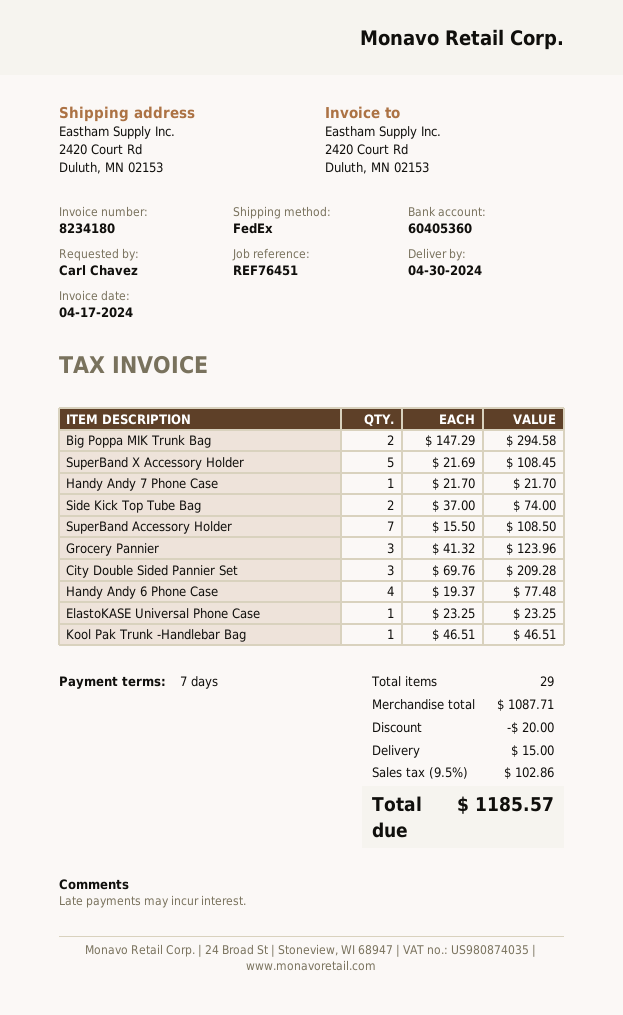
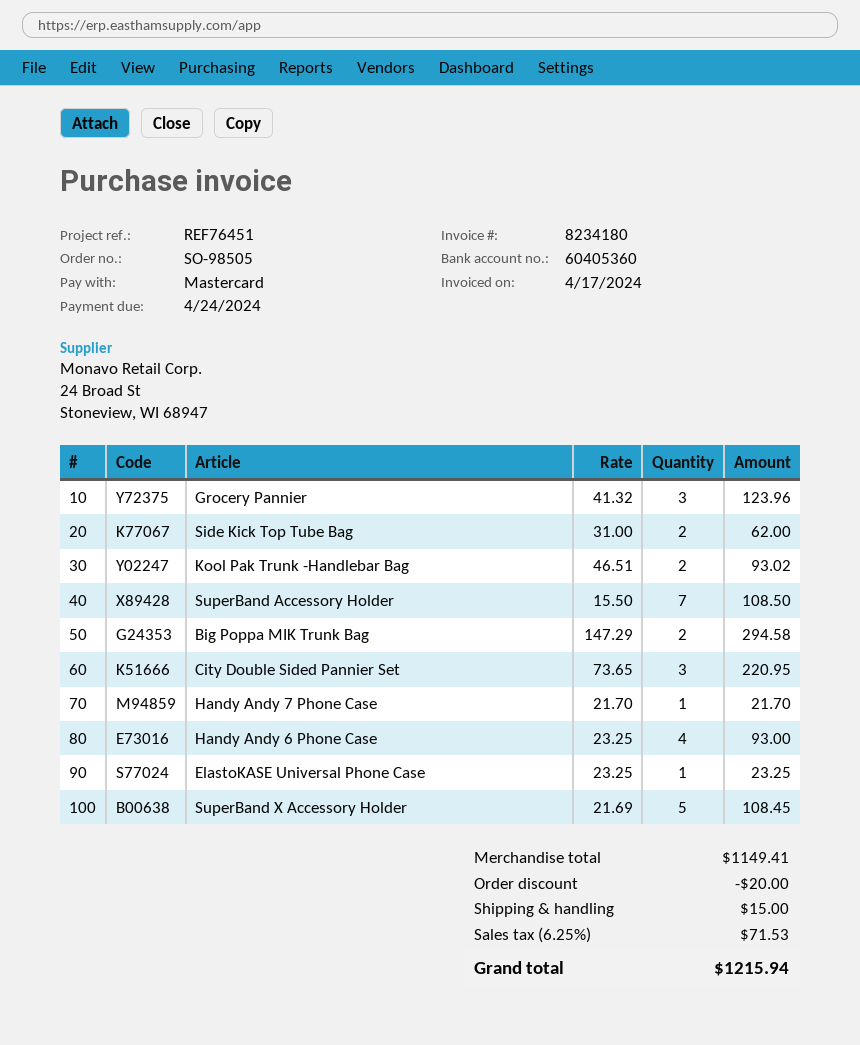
Side Kick Top Tube Bag: 2 x 37.00 = 74.00 -> 2 x 31.00 = 62.00
City Double Sided Pannier Set: 3 x 69.76 = 209.28 -> 3 x 73.65 = 220.95
Handy Andy 6 Phone Case: 4 x 19.37 = 77.48 -> 4 x 23.25 = 93.00
Kool Pak Trunk -Handlebar Bag: 1 x 46.51 = 46.51 -> 2 x 46.51 = 93.02
subtotal: 1087.71 -> 1149.41
tax: 9.5% = 102.86 -> 6.25% = 71.53
total: 1185.57 -> 1215.94

